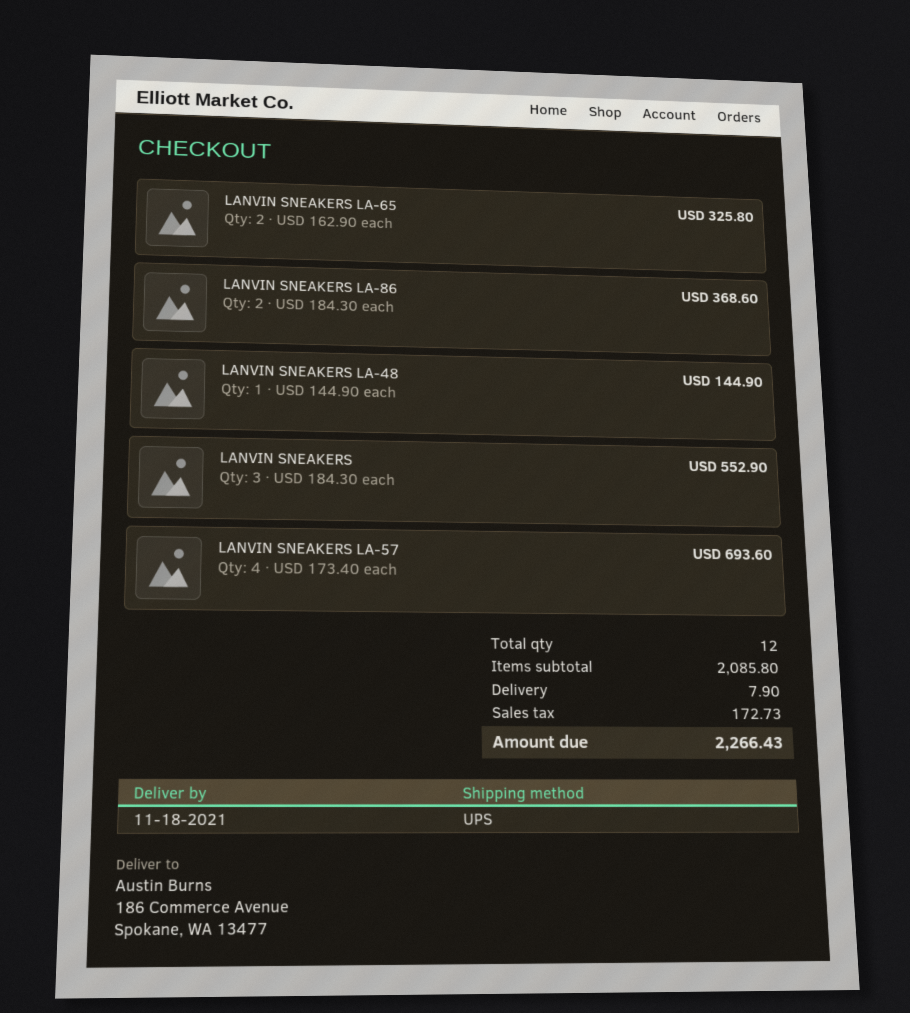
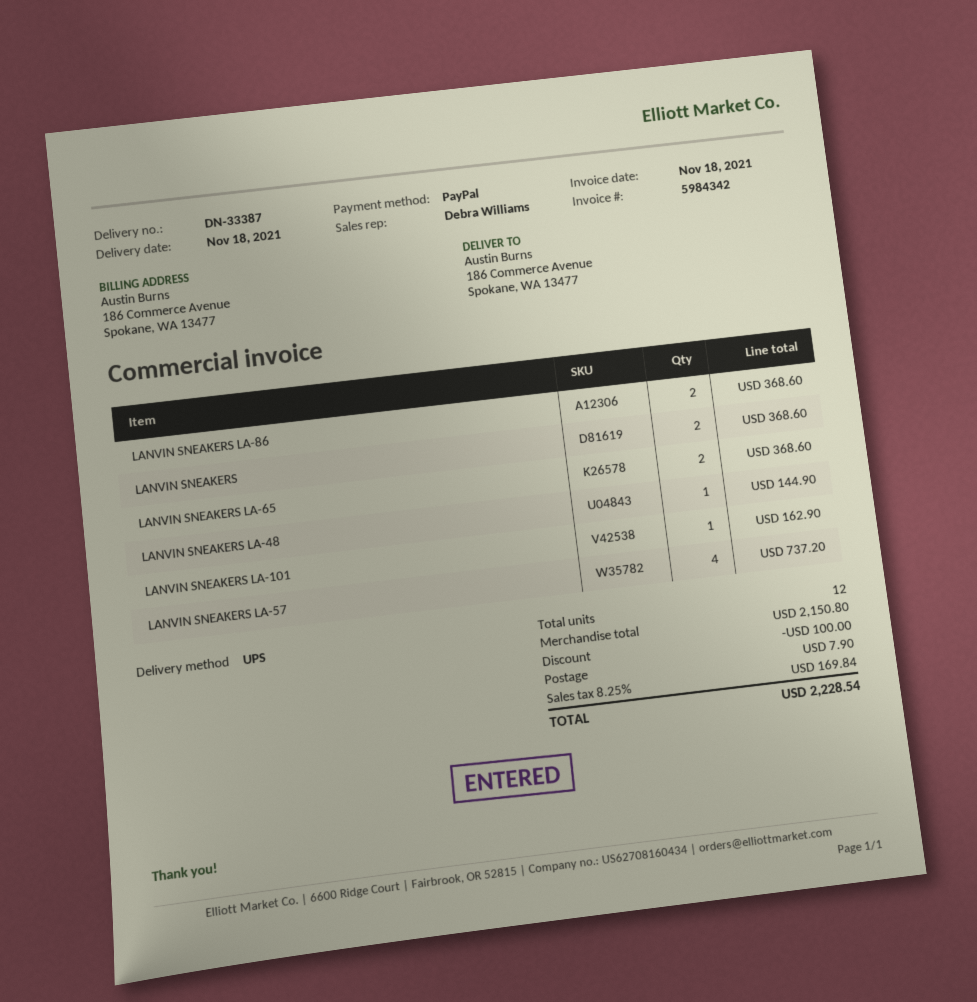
LANVIN SNEAKERS LA-65: 2 for 325.80 -> 2 for 368.60
LANVIN SNEAKERS: 3 for 552.90 -> 2 for 368.60
LANVIN SNEAKERS LA-57: 4 for 693.60 -> 4 for 737.20
LANVIN SNEAKERS LA-101: none -> 1 for 162.90
subtotal: 2085.80 -> 2150.80
discount: none -> 100.00
tax: 172.73 -> 169.84
total: 2266.43 -> 2228.54

